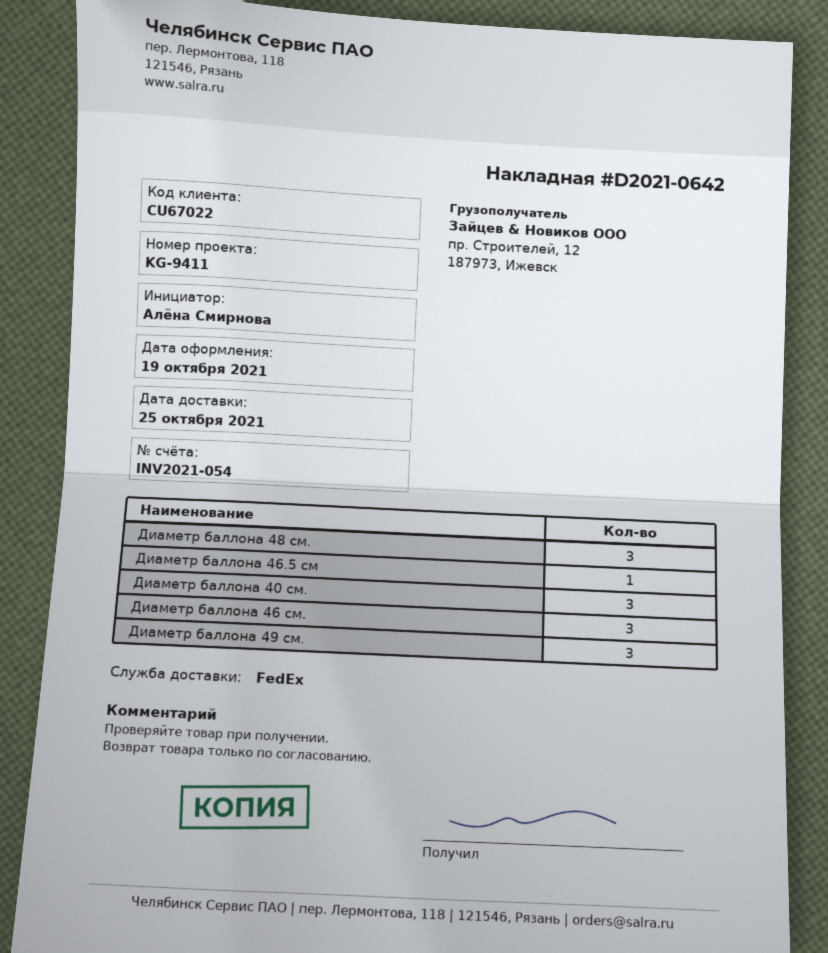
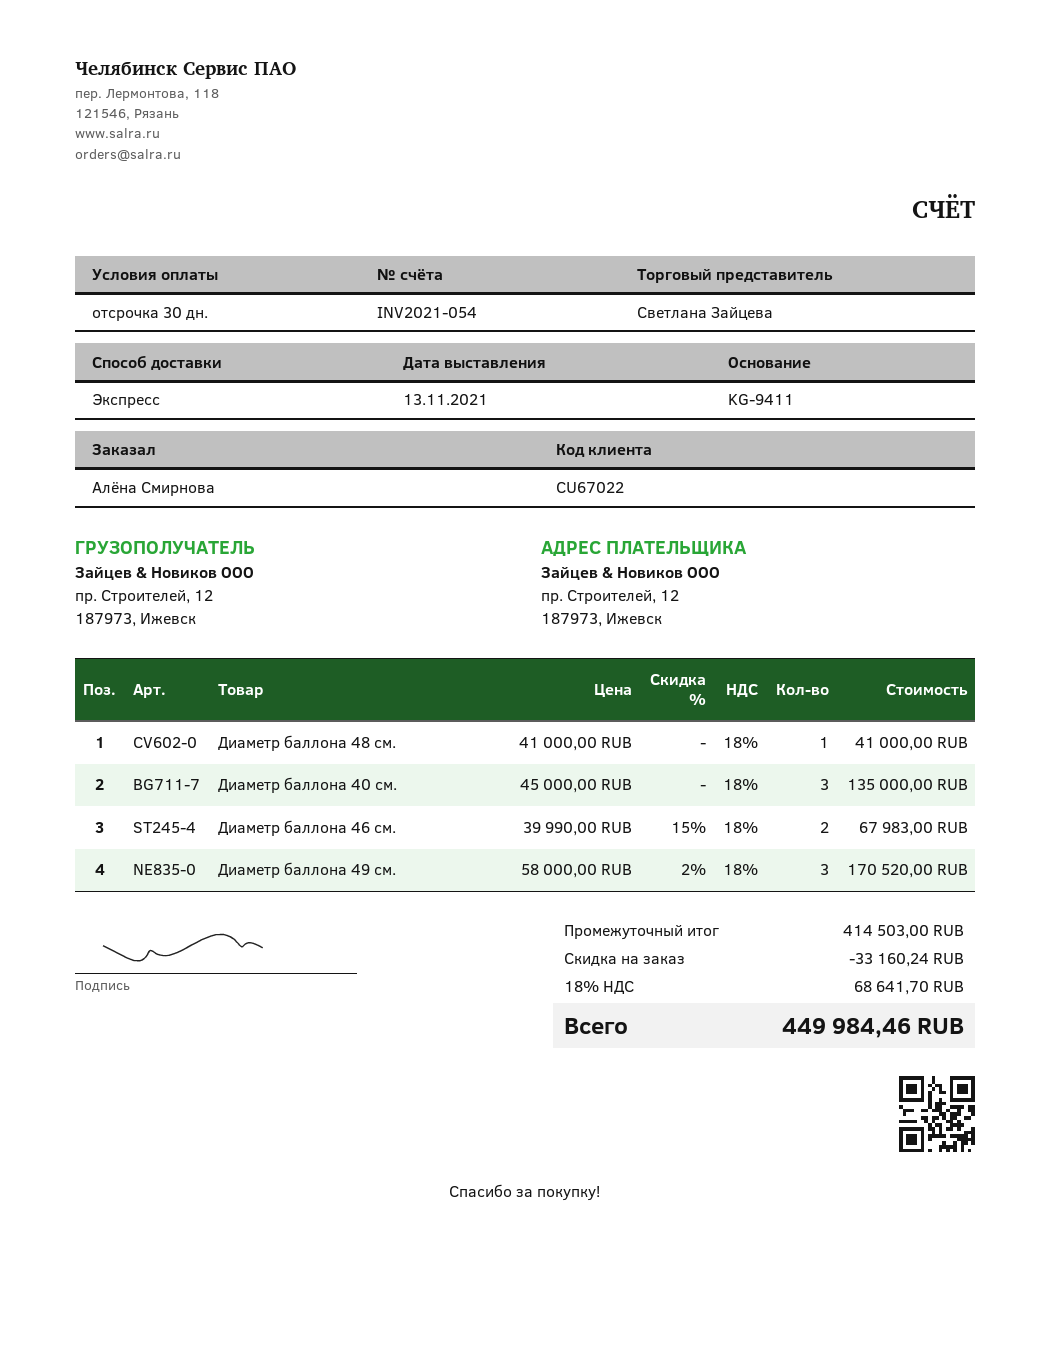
shipping method: FedEx -> express
Диаметр баллона 48 см.: 3 -> 1
Диаметр баллона 46.5 см: 1 -> none
Диаметр баллона 46 см.: 3 -> 2

